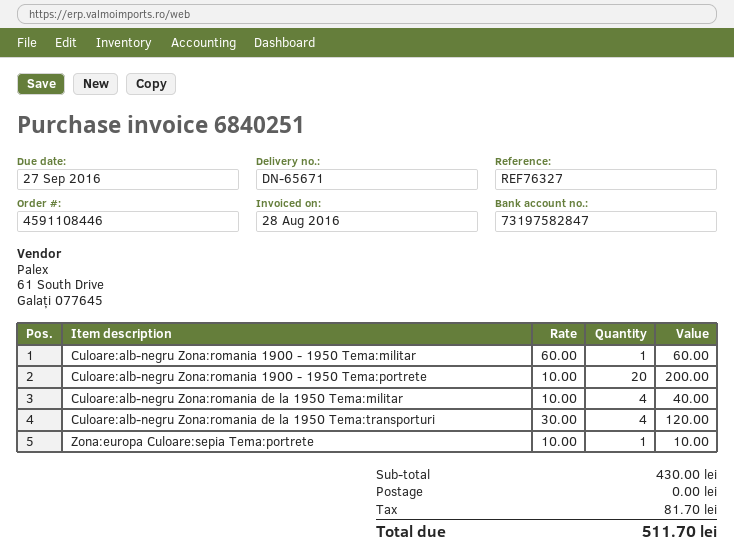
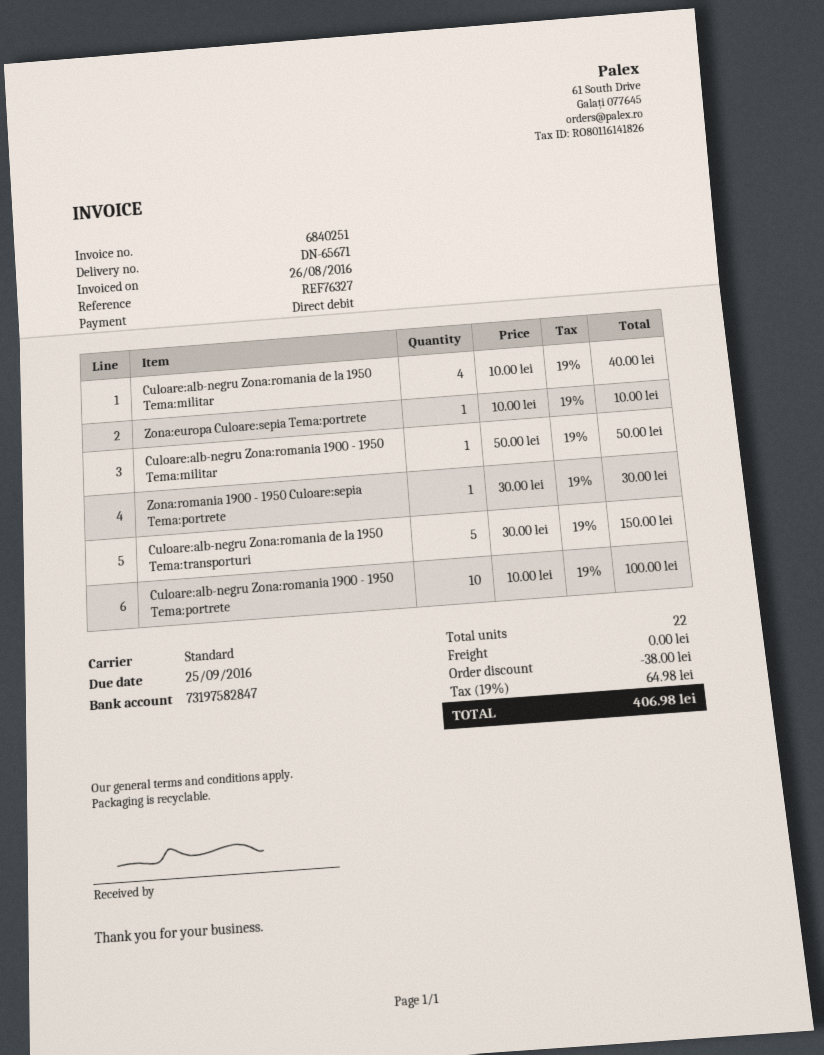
invoice date: 2016-08-28 -> 2016-08-26
due date: 2016-09-27 -> 2016-09-25
Culoare:alb-negru Zona:romania 1900 - 1950 Tema:militar: 1 x 60.00 = 60.00 -> 1 x 50.00 = 50.00
Culoare:alb-negru Zona:romania 1900 - 1950 Tema:portrete: 20 x 10.00 = 200.00 -> 10 x 10.00 = 100.00
Culoare:alb-negru Zona:romania de la 1950 Tema:transporturi: 4 x 30.00 = 120.00 -> 5 x 30.00 = 150.00
Zona:romania 1900 - 1950 Culoare:sepia Tema:portrete: none -> 1 x 30.00 = 30.00
discount: none -> 38.00
tax: 81.70 -> 64.98
total: 511.70 -> 406.98

